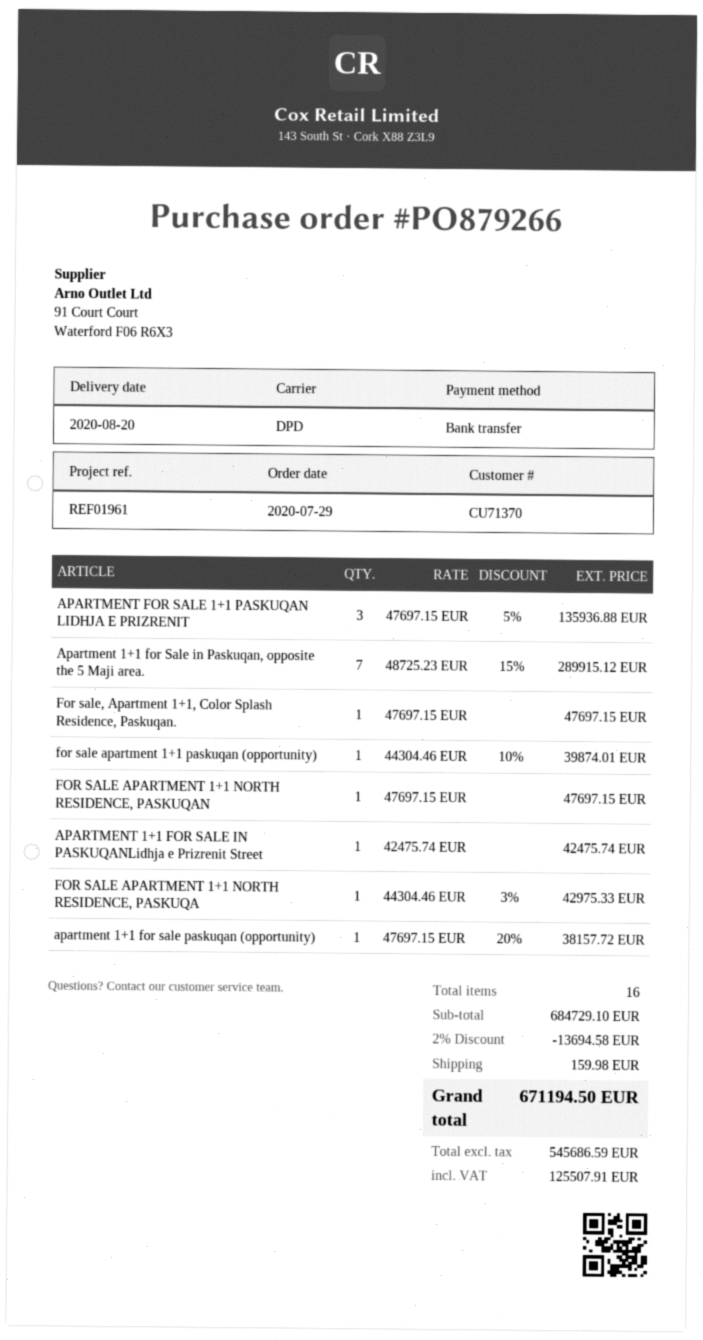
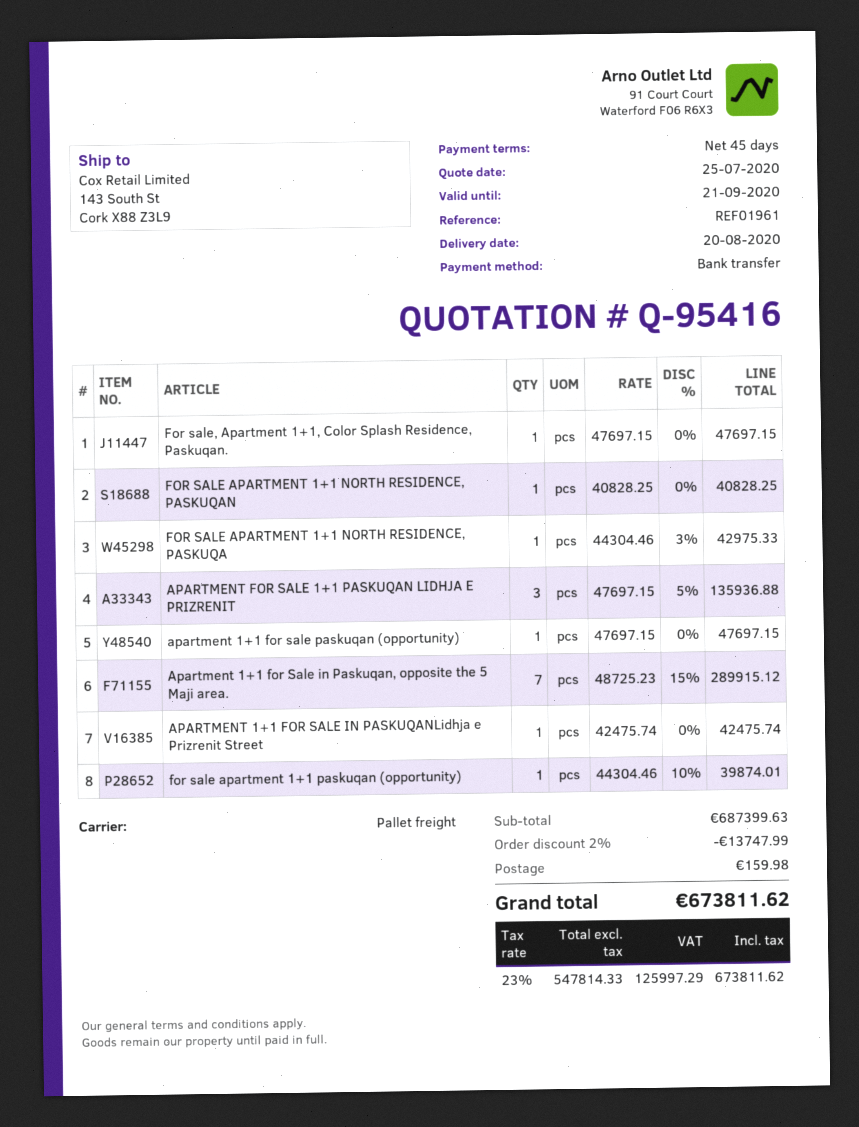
shipping method: DPD -> pallet freight
FOR SALE APARTMENT 1+1 NORTH RESIDENCE, PASKUQAN: 1 x 47697.15 = 47697.15 -> 1 x 40828.25 = 40828.25
apartment 1+1 for sale paskuqan (opportunity): 1 x 47697.15 - 20% = 38157.72 -> 1 x 47697.15 = 47697.15
subtotal: 684729.10 -> 687399.63
discount: 2% = 13694.58 -> 2% = 13747.99
net: 545686.59 -> 547814.33
tax: 125507.91 -> 125997.29
total: 671194.50 -> 673811.62

